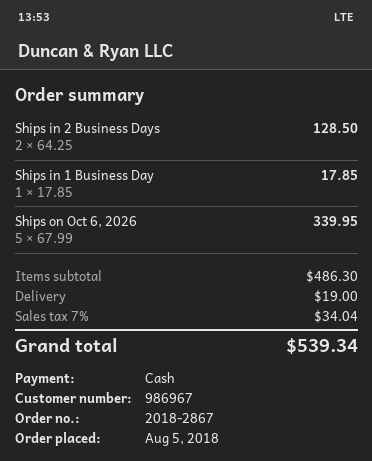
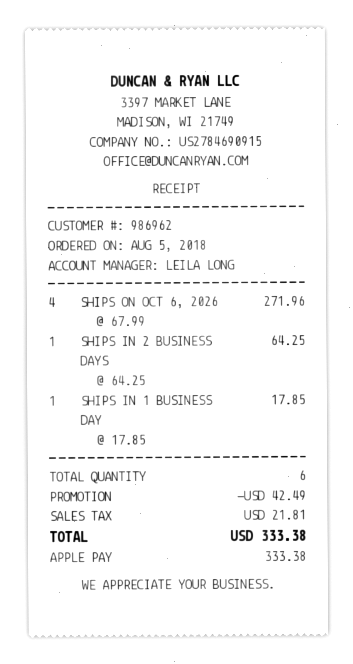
customer number: 986967 -> 986962
payment method: cash -> Apple Pay
Ships in 2 Business Days: 2 x 64.25 = 128.50 -> 1 x 64.25 = 64.25
Ships on Oct 6, 2026: 5 x 67.99 = 339.95 -> 4 x 67.99 = 271.96
discount: none -> 42.49
shipping: 19.00 -> none
tax: 34.04 -> 21.81
total: 539.34 -> 333.38

